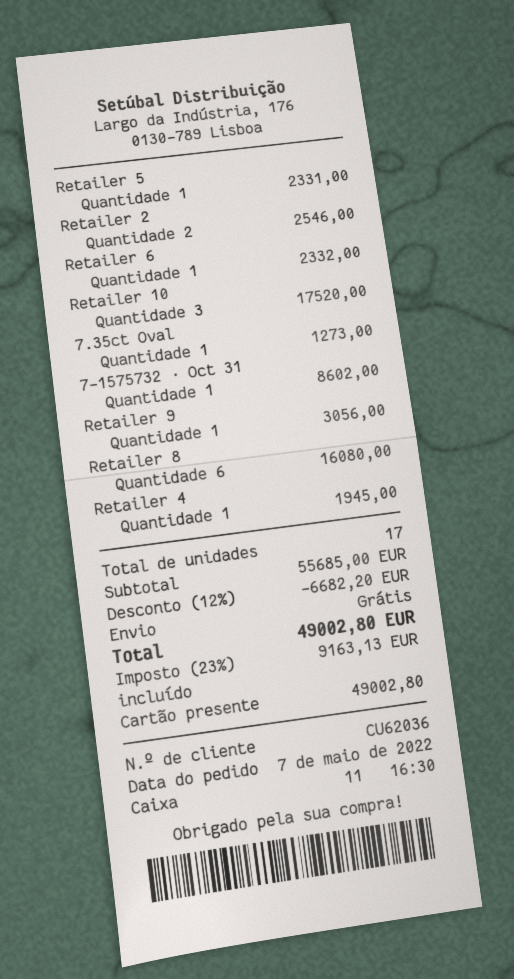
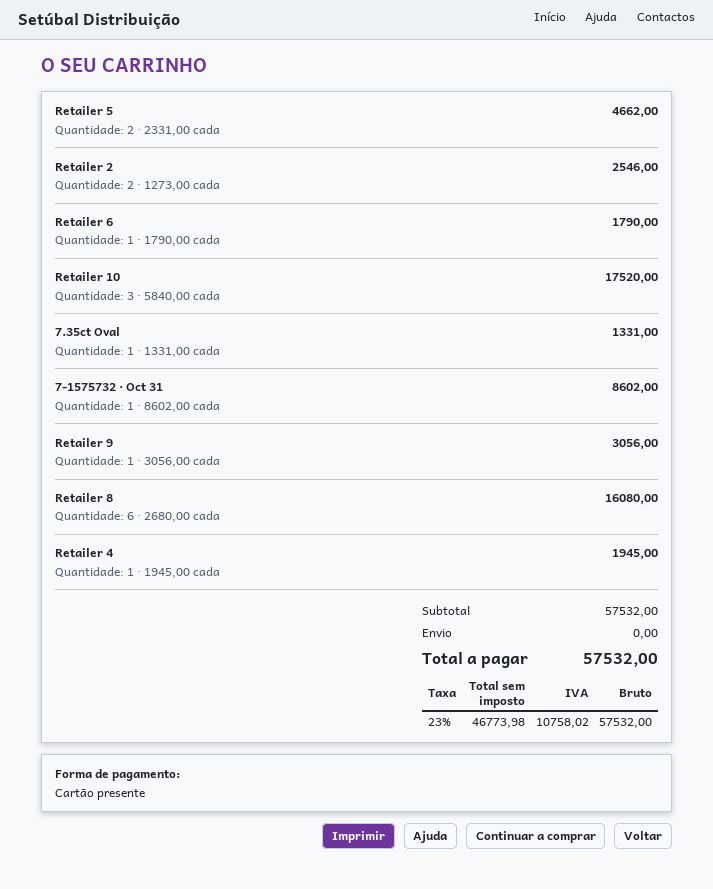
Retailer 5: 1 for 2331.00 -> 2 for 4662.00
Retailer 6: 1 for 2332.00 -> 1 for 1790.00
7.35ct Oval: 1 for 1273.00 -> 1 for 1331.00
subtotal: 55685.00 -> 57532.00
discount: 12% = 6682.20 -> none
tax: 23% = 9163.13 -> 23% = 10758.02
total: 49002.80 -> 57532.00

